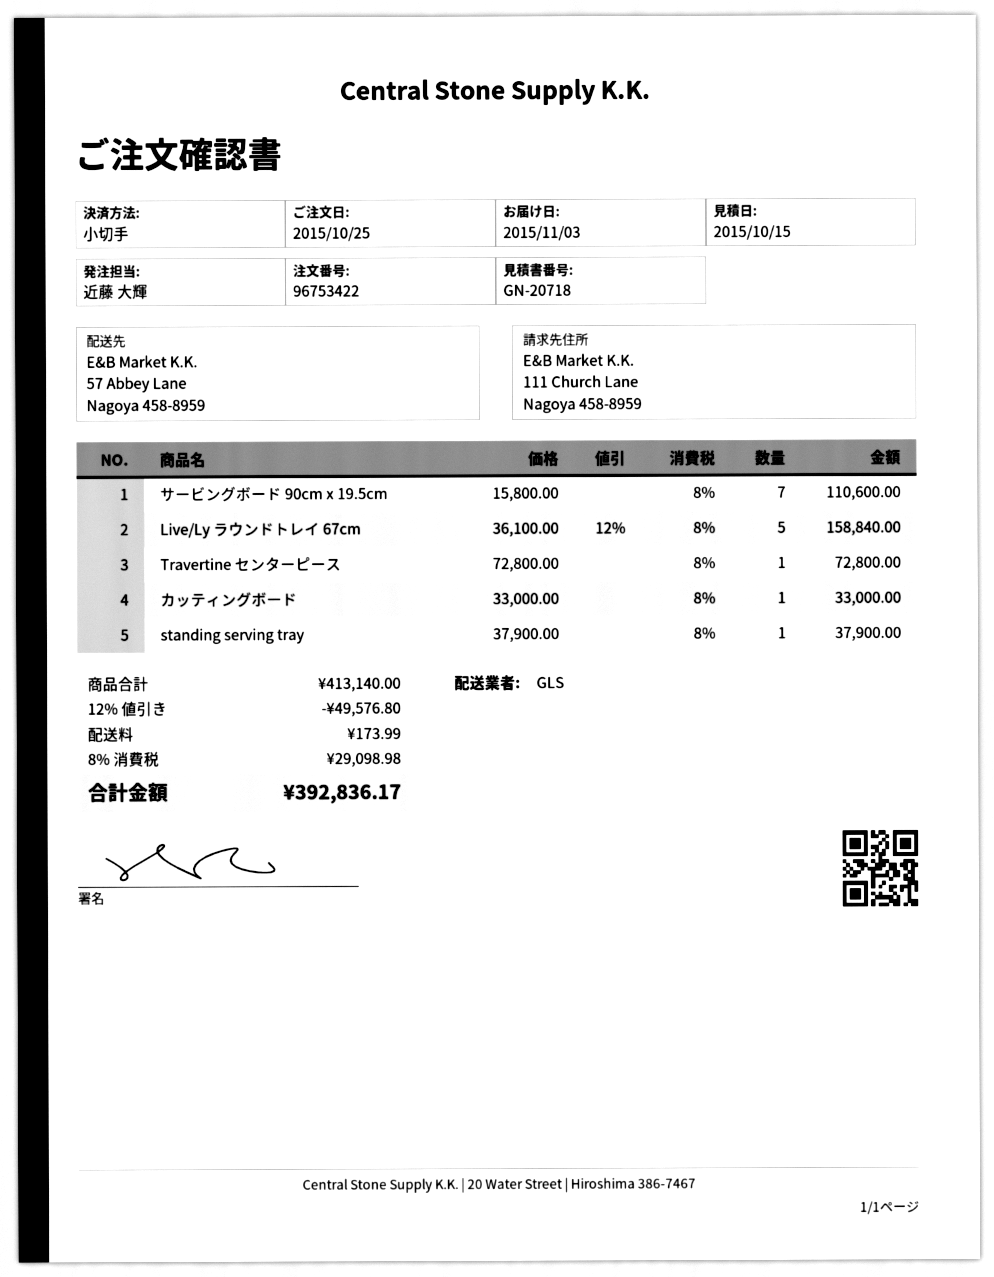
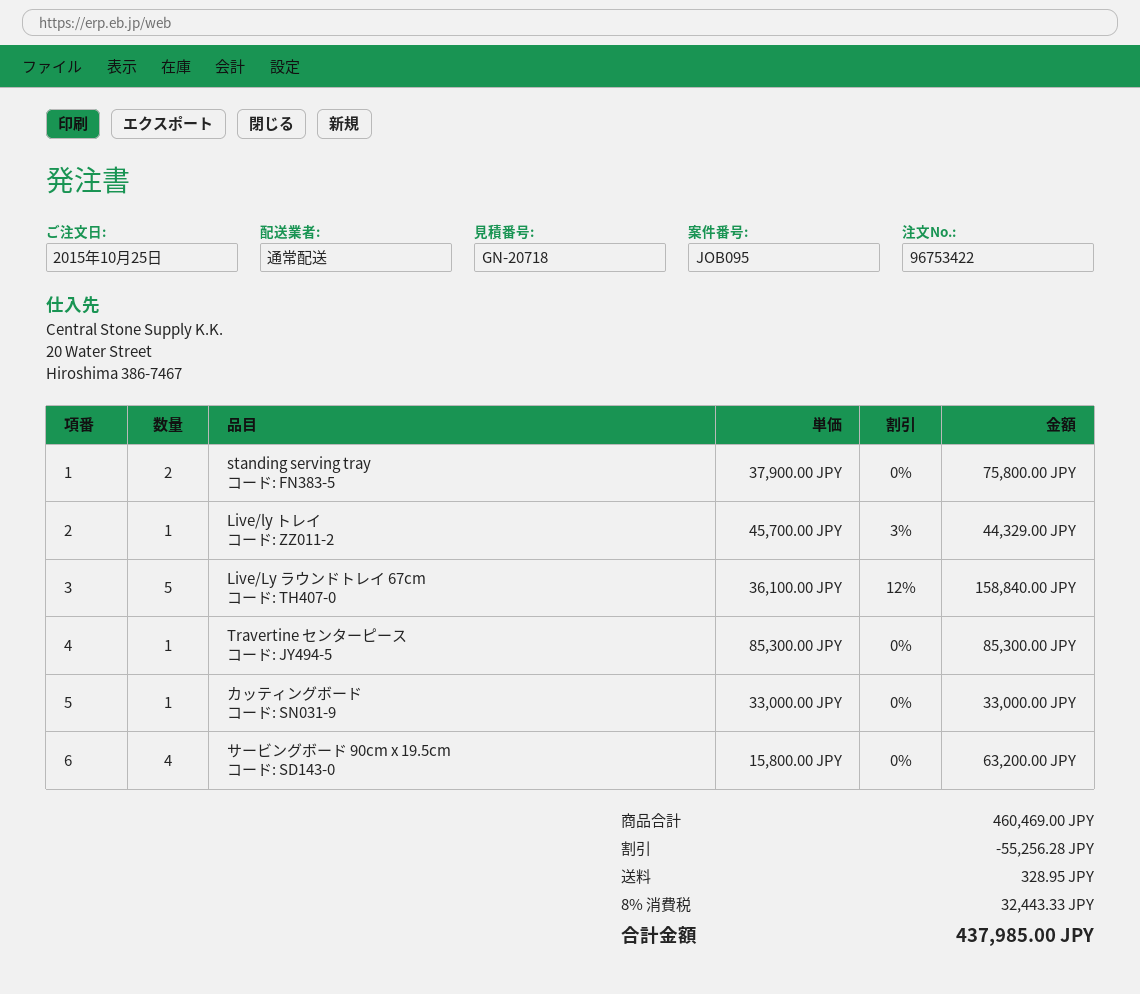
shipping method: GLS -> standard
サービングボード 90cm x 19.5cm: 7 x 15800.00 = 110600.00 -> 4 x 15800.00 = 63200.00
Travertine センターピース: 1 x 72800.00 = 72800.00 -> 1 x 85300.00 = 85300.00
standing serving tray: 1 x 37900.00 = 37900.00 -> 2 x 37900.00 = 75800.00
Live/ly トレイ: none -> 1 x 45700.00 - 3% = 44329.00
subtotal: 413140.00 -> 460469.00
discount: 49576.80 -> 55256.28
shipping: 173.99 -> 328.95
tax: 8% = 29098.98 -> 8% = 32443.33
total: 392836.17 -> 437985.00

